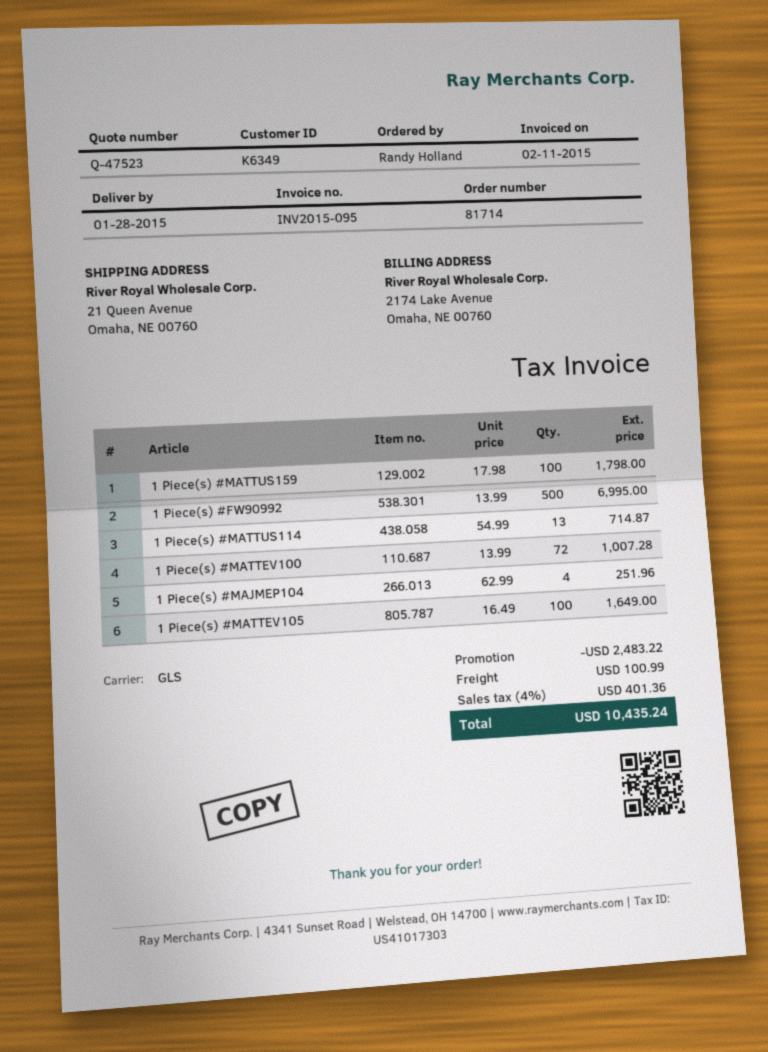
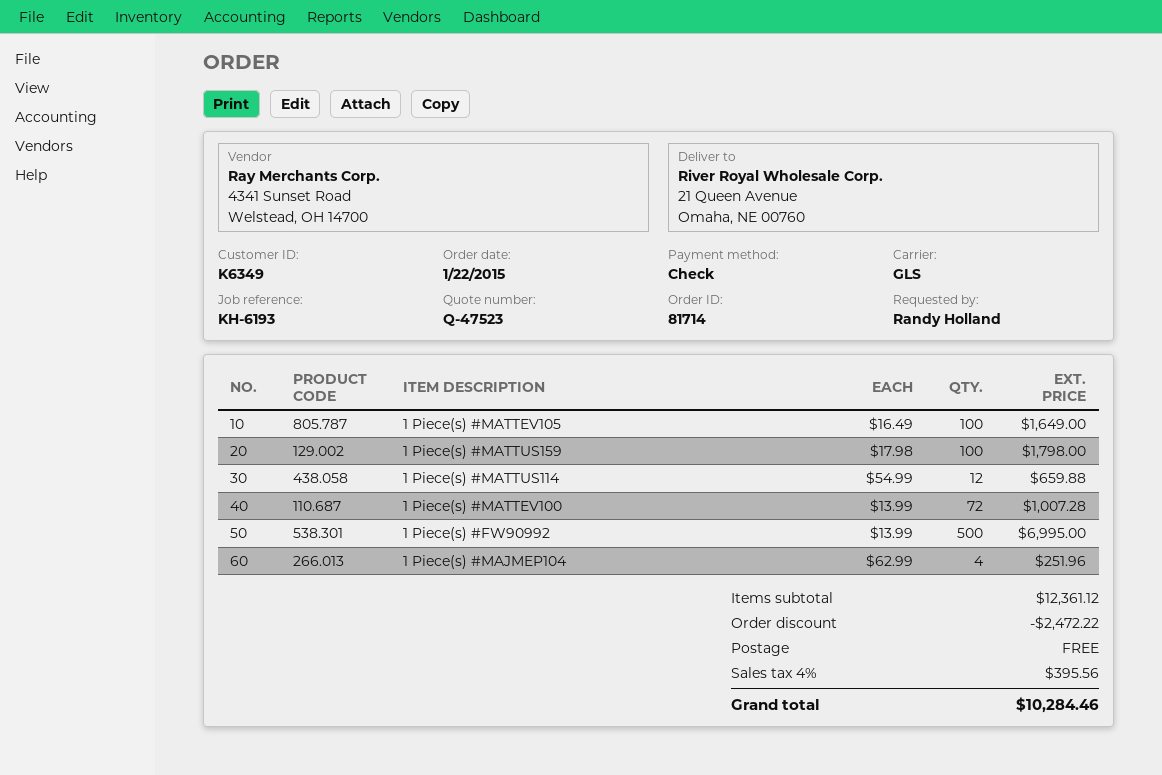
1 Piece(s) #MATTUS114: 13 x 54.99 = 714.87 -> 12 x 54.99 = 659.88
discount: 2483.22 -> 2472.22
shipping: 100.99 -> 0.00
tax: 4% = 401.36 -> 4% = 395.56
total: 10435.24 -> 10284.46

